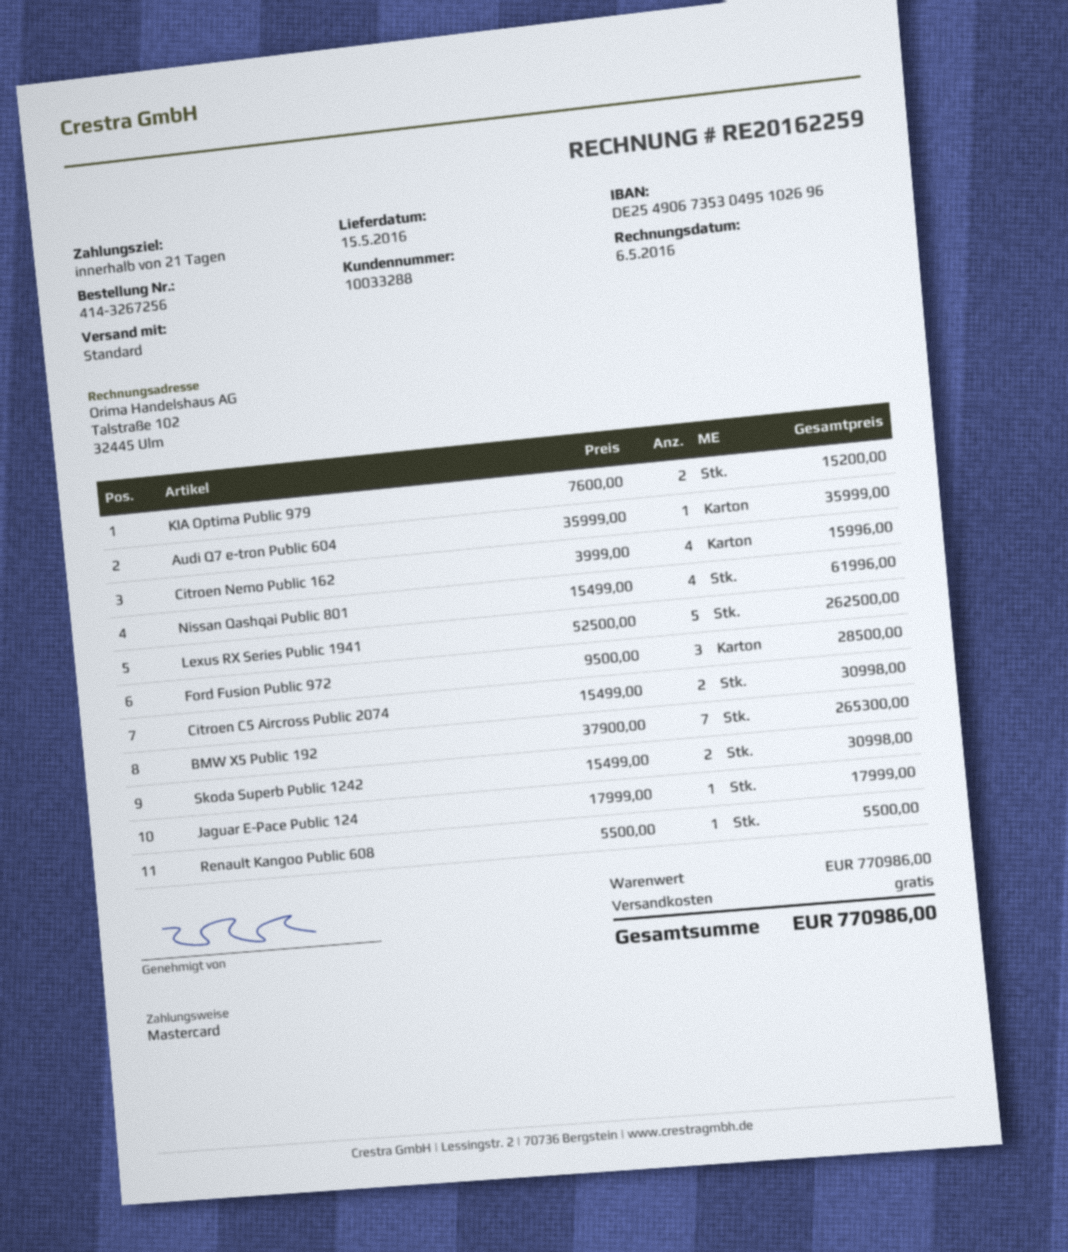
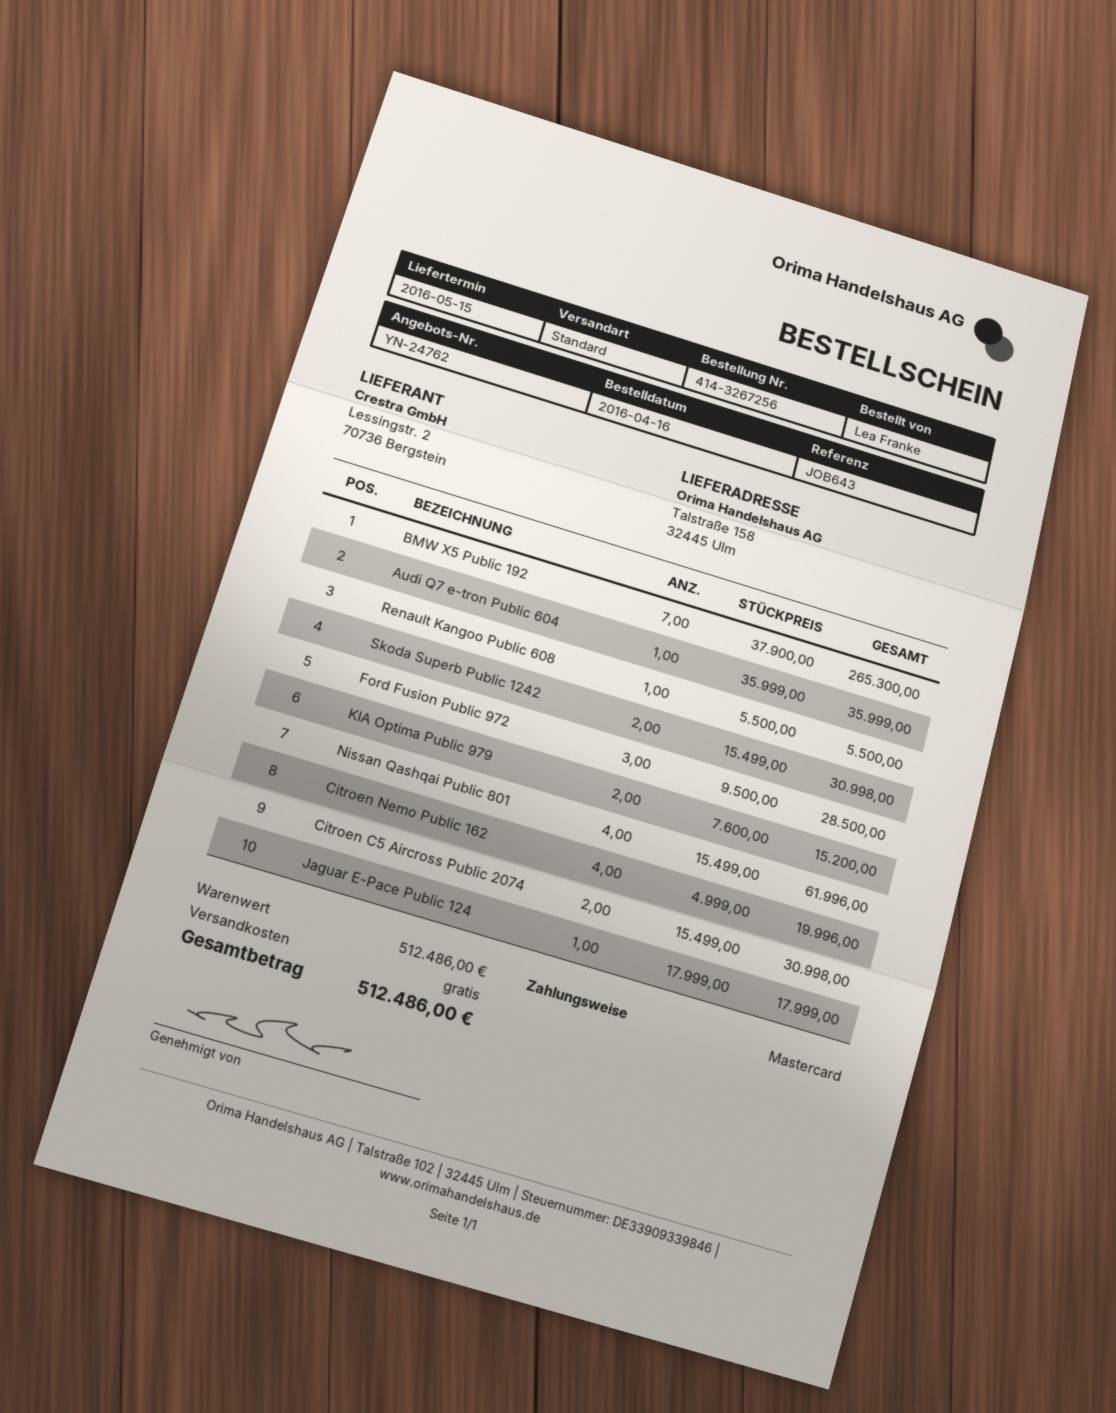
Citroen Nemo Public 162: 4 x 3999.00 = 15996.00 -> 4 x 4999.00 = 19996.00
Lexus RX Series Public 1941: 5 x 52500.00 = 262500.00 -> none
subtotal: 770986.00 -> 512486.00
total: 770986.00 -> 512486.00

